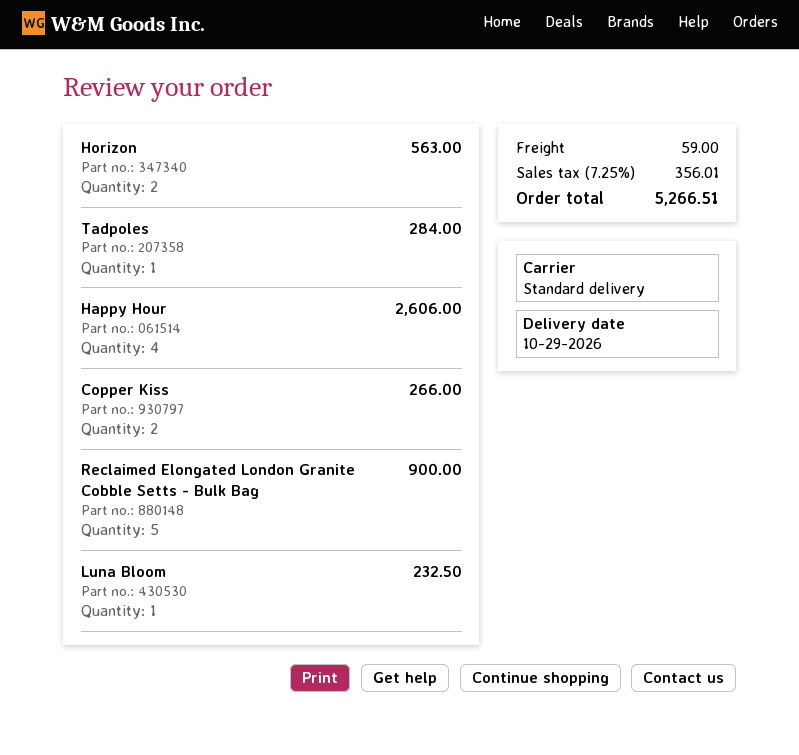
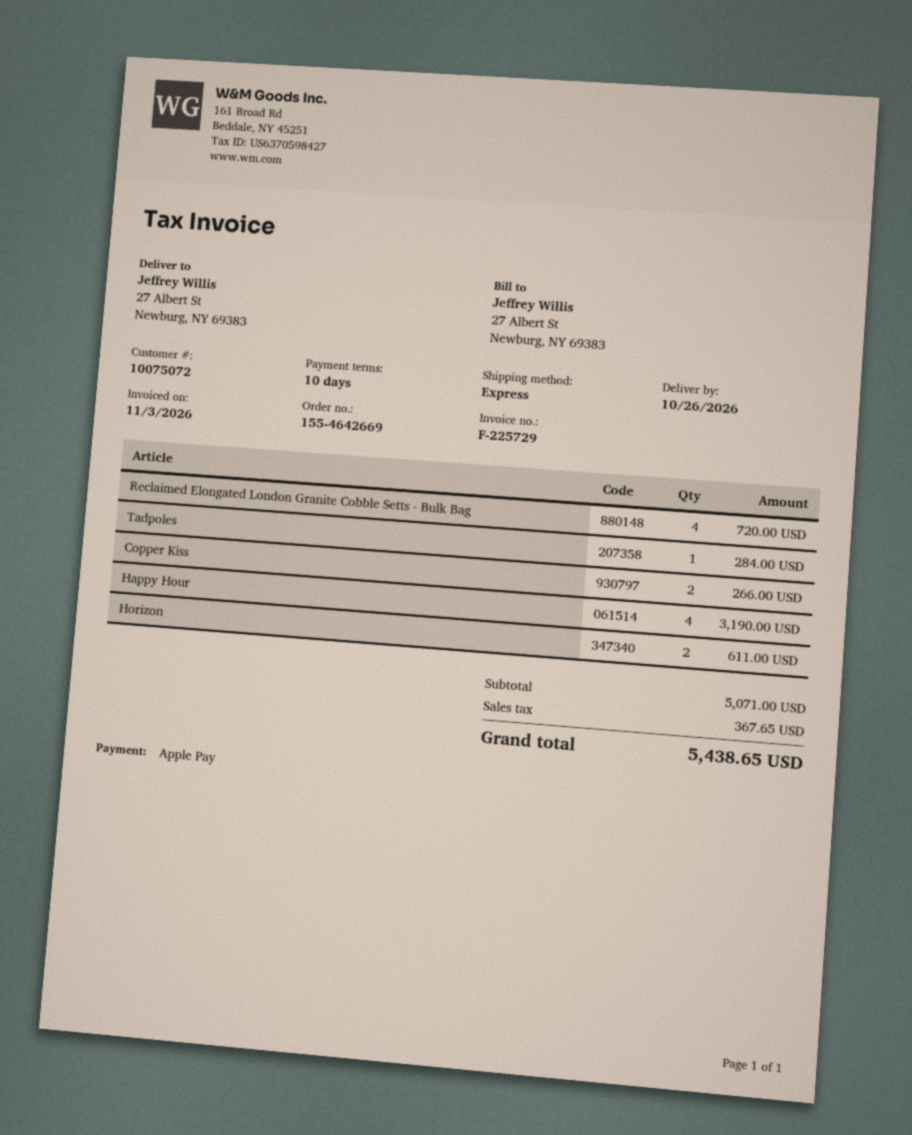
delivery date: 2026-10-29 -> 2026-10-26
shipping method: standard -> express
Horizon: 2 for 563.00 -> 2 for 611.00
Happy Hour: 4 for 2606.00 -> 4 for 3190.00
Reclaimed Elongated London Granite Cobble Setts - Bulk Bag: 5 for 900.00 -> 4 for 720.00
Luna Bloom: 1 for 232.50 -> none
shipping: 59.00 -> none
tax: 356.01 -> 367.65
total: 5266.51 -> 5438.65

